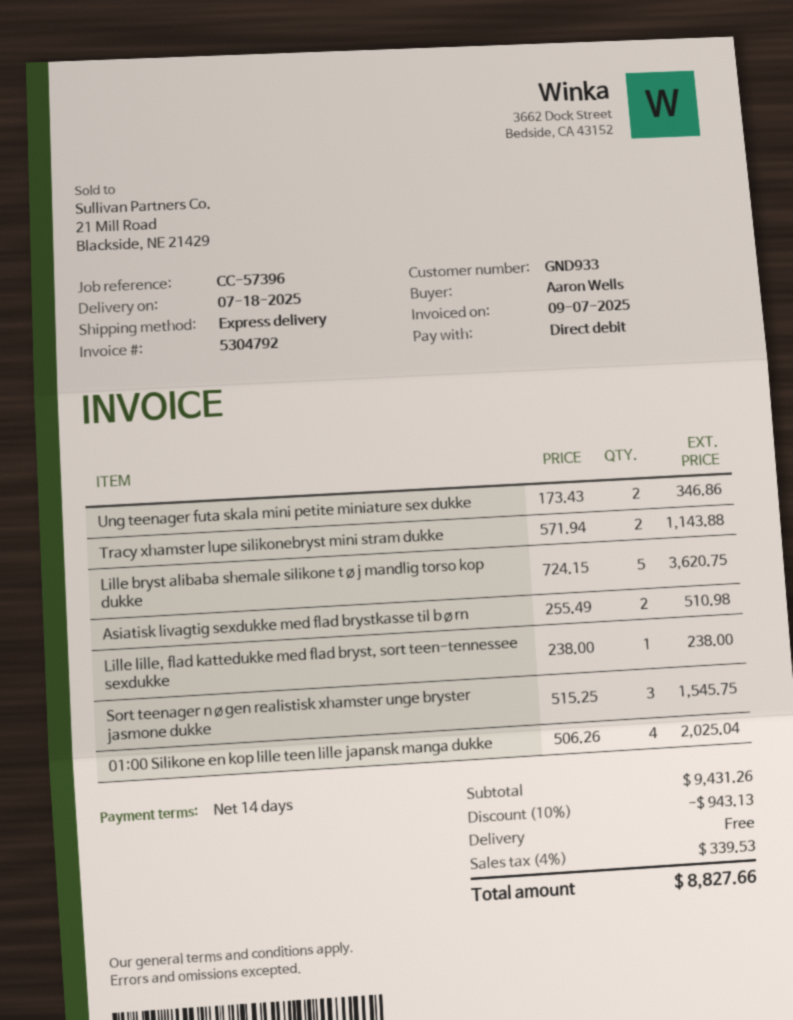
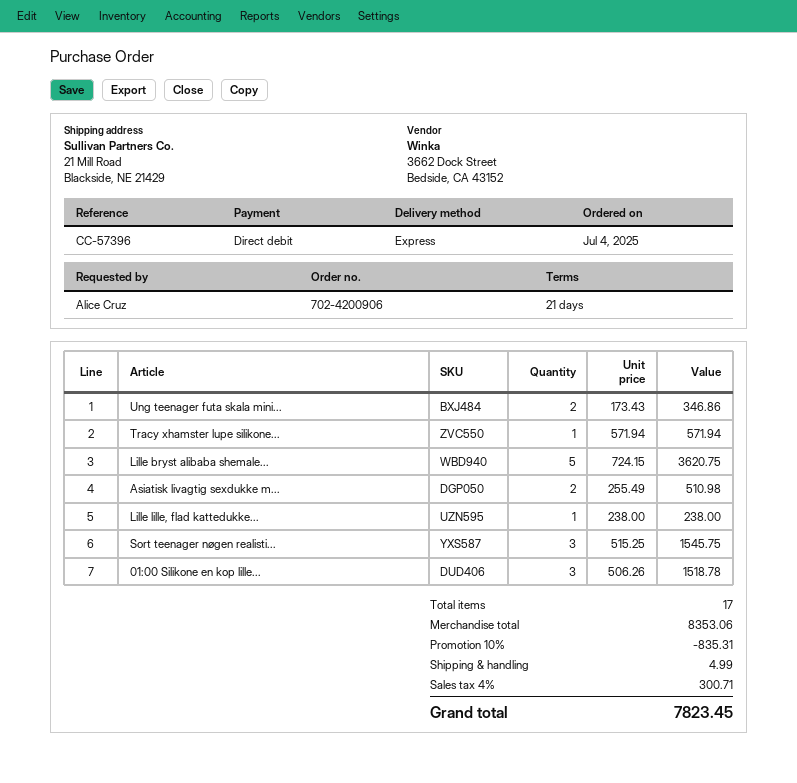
payment terms: 14 days -> 21 days
ordered by: Aaron Wells -> Alice Cruz
Tracy xhamster lupe silikonebryst mini stram dukke: 2 x 571.94 = 1143.88 -> 1 x 571.94 = 571.94
01:00 Silikone en kop lille teen lille japansk manga dukke: 4 x 506.26 = 2025.04 -> 3 x 506.26 = 1518.78
subtotal: 9431.26 -> 8353.06
discount: 10% = 943.13 -> 10% = 835.31
shipping: 0.00 -> 4.99
tax: 4% = 339.53 -> 4% = 300.71
total: 8827.66 -> 7823.45

